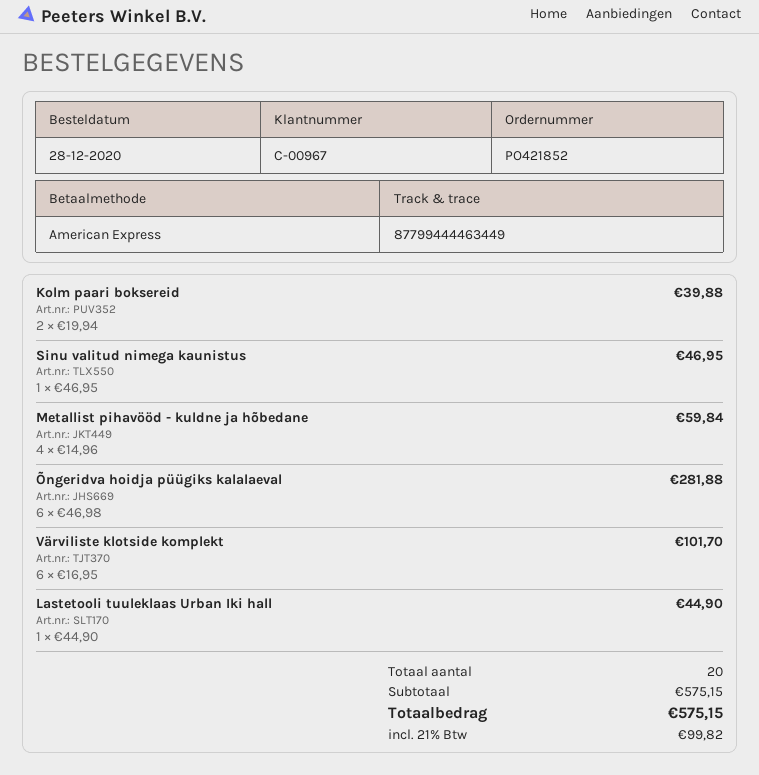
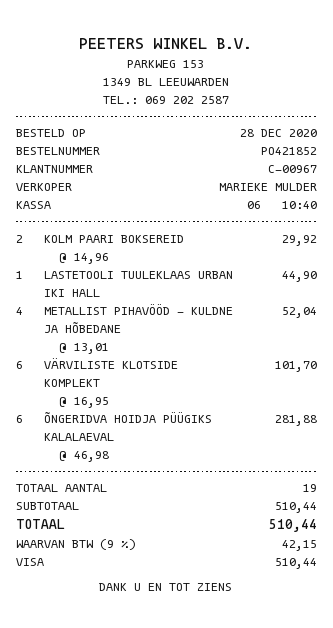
payment method: American Express -> Visa
Kolm paari boksereid: 2 x 19.94 = 39.88 -> 2 x 14.96 = 29.92
Sinu valitud nimega kaunistus: 1 x 46.95 = 46.95 -> none
Metallist pihavööd - kuldne ja hõbedane: 4 x 14.96 = 59.84 -> 4 x 13.01 = 52.04
total quantity: 20 -> 19
subtotal: 575.15 -> 510.44
tax: 21% = 99.82 -> 9% = 42.15
total: 575.15 -> 510.44

